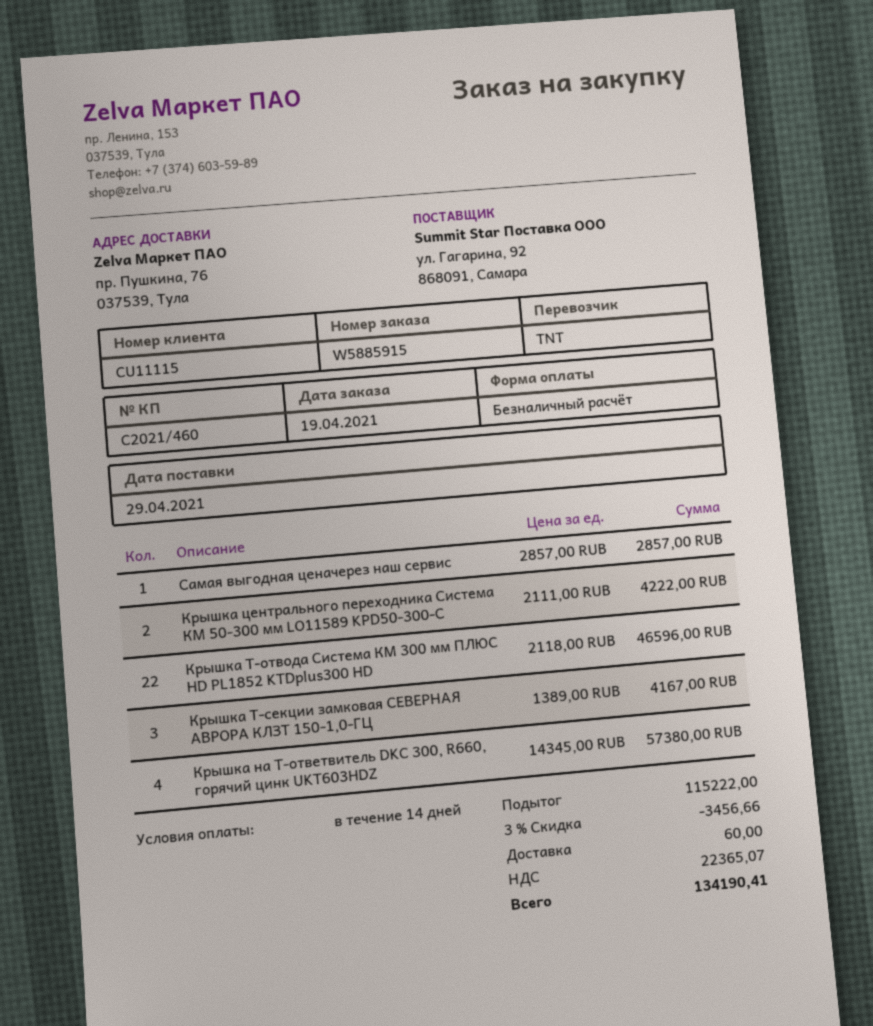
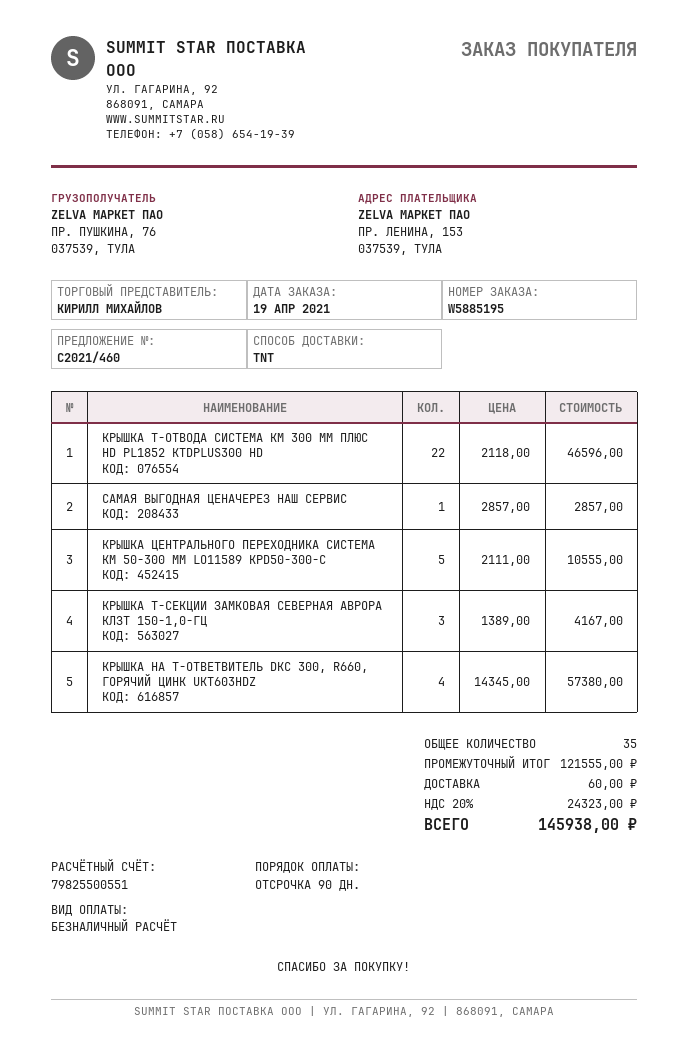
order number: W5885915 -> W5885195
payment terms: 14 days -> 90 days
Крышка центрального переходника Система КМ 50-300 мм LO11589 KPD50-300-C: 2 x 2111.00 = 4222.00 -> 5 x 2111.00 = 10555.00
subtotal: 115222.00 -> 121555.00
discount: 3% = 3456.66 -> none
tax: 22365.07 -> 24323.00
total: 134190.41 -> 145938.00

